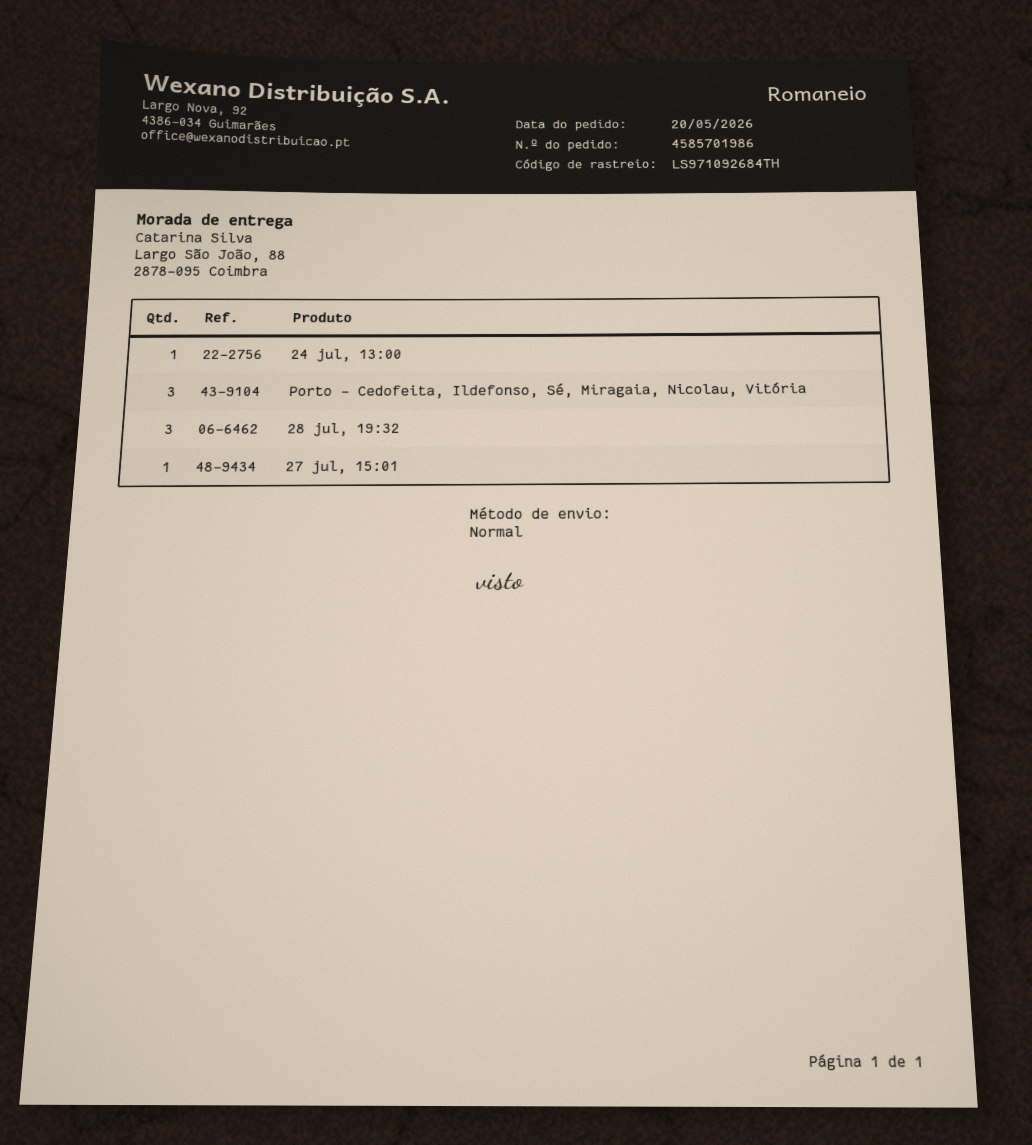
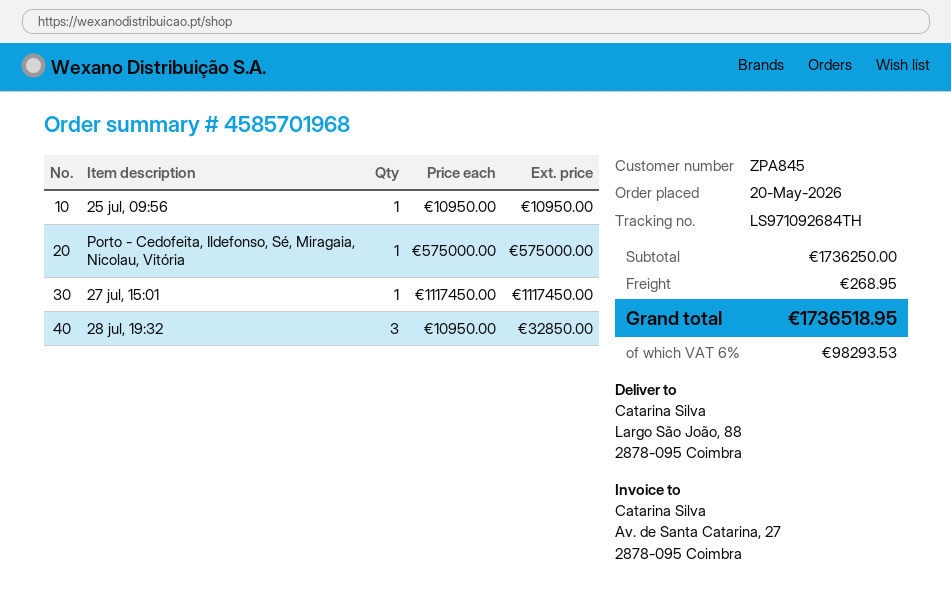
order number: 4585701986 -> 4585701968
24 jul, 13:00: 1 -> none
Porto - Cedofeita, Ildefonso, Sé, Miragaia, Nicolau, Vitória: 3 -> 1
25 jul, 09:56: none -> 1

